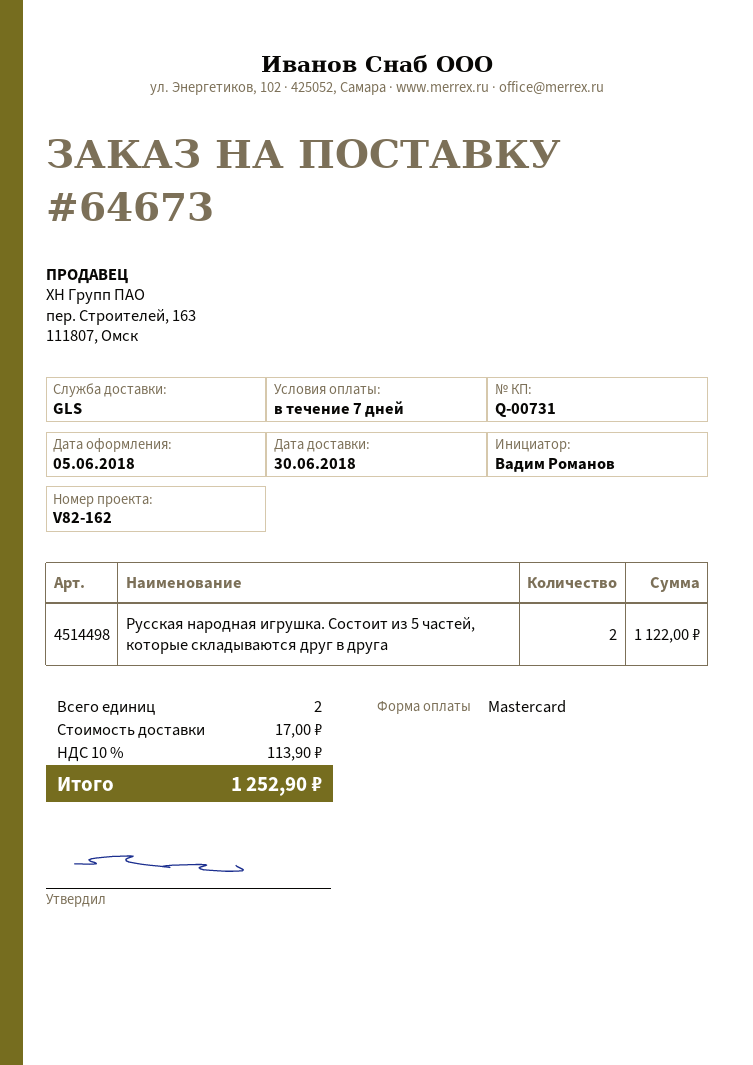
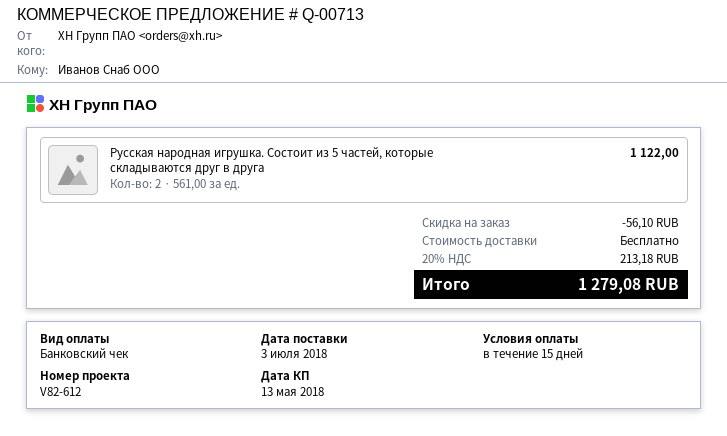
quote number: Q-00731 -> Q-00713
delivery date: 2018-06-30 -> 2018-07-03
payment terms: 7 days -> 15 days
reference: V82-162 -> V82-612
payment method: Mastercard -> cheque
discount: none -> 56.10
shipping: 17.00 -> 0.00
tax: 10% = 113.90 -> 20% = 213.18
total: 1252.90 -> 1279.08

